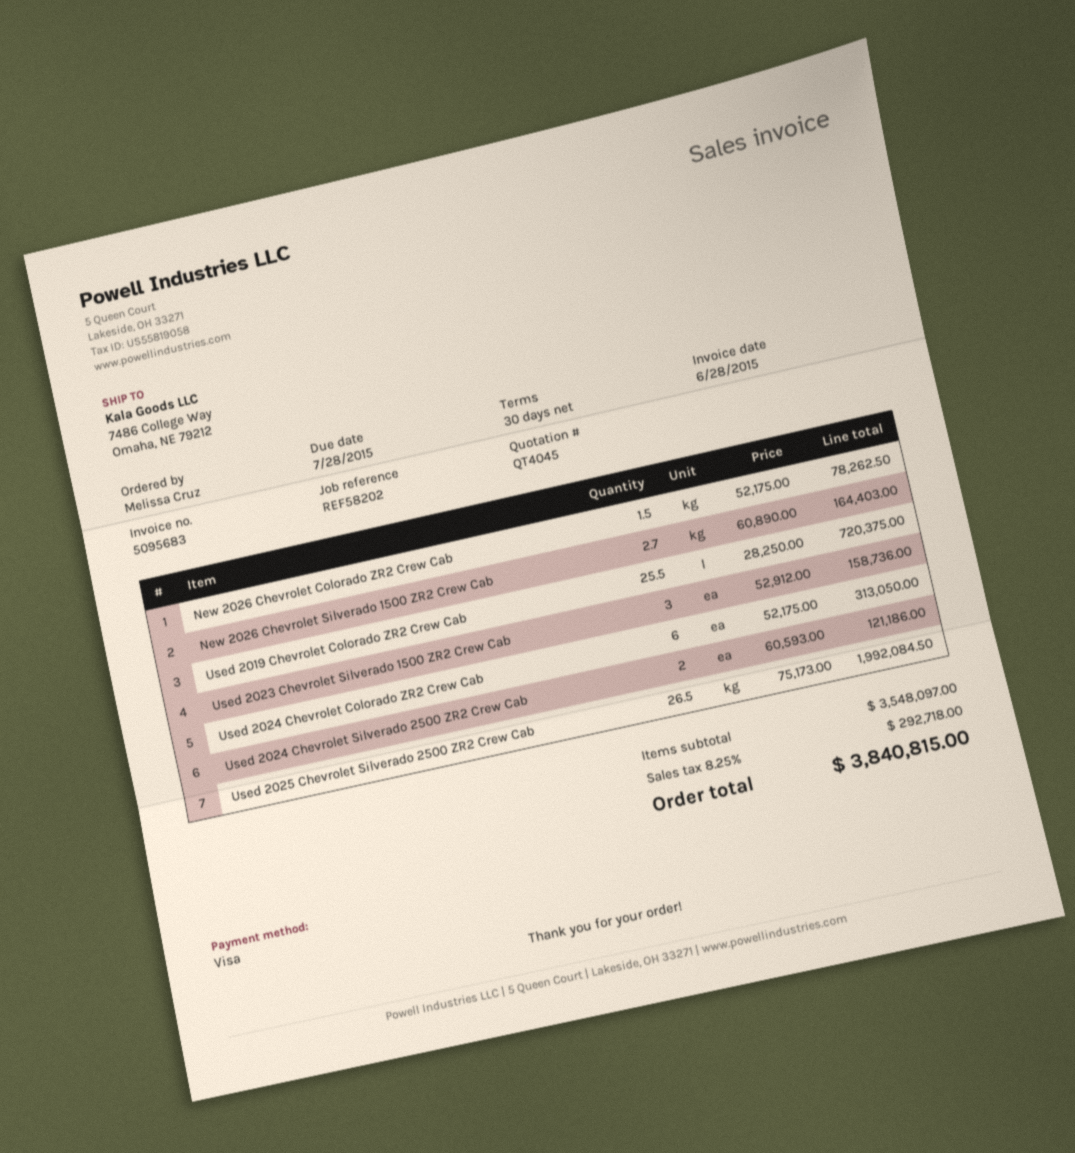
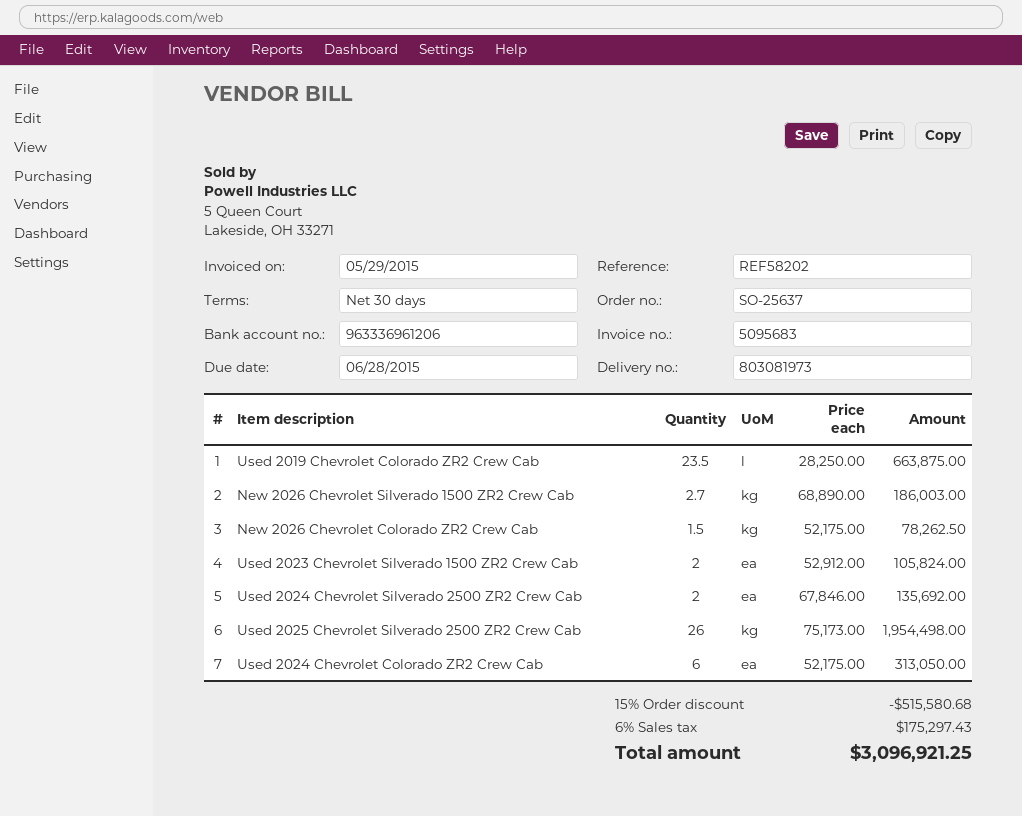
invoice date: 2015-06-28 -> 2015-05-29
due date: 2015-07-28 -> 2015-06-28
New 2026 Chevrolet Silverado 1500 ZR2 Crew Cab: 2.7 x 60890.00 = 164403.00 -> 2.7 x 68890.00 = 186003.00
Used 2019 Chevrolet Colorado ZR2 Crew Cab: 25.5 x 28250.00 = 720375.00 -> 23.5 x 28250.00 = 663875.00
Used 2023 Chevrolet Silverado 1500 ZR2 Crew Cab: 3 x 52912.00 = 158736.00 -> 2 x 52912.00 = 105824.00
Used 2024 Chevrolet Silverado 2500 ZR2 Crew Cab: 2 x 60593.00 = 121186.00 -> 2 x 67846.00 = 135692.00
Used 2025 Chevrolet Silverado 2500 ZR2 Crew Cab: 26.5 x 75173.00 = 1992084.50 -> 26 x 75173.00 = 1954498.00
discount: none -> 15% = 515580.68
tax: 8.25% = 292718.00 -> 6% = 175297.43
total: 3840815.00 -> 3096921.25

